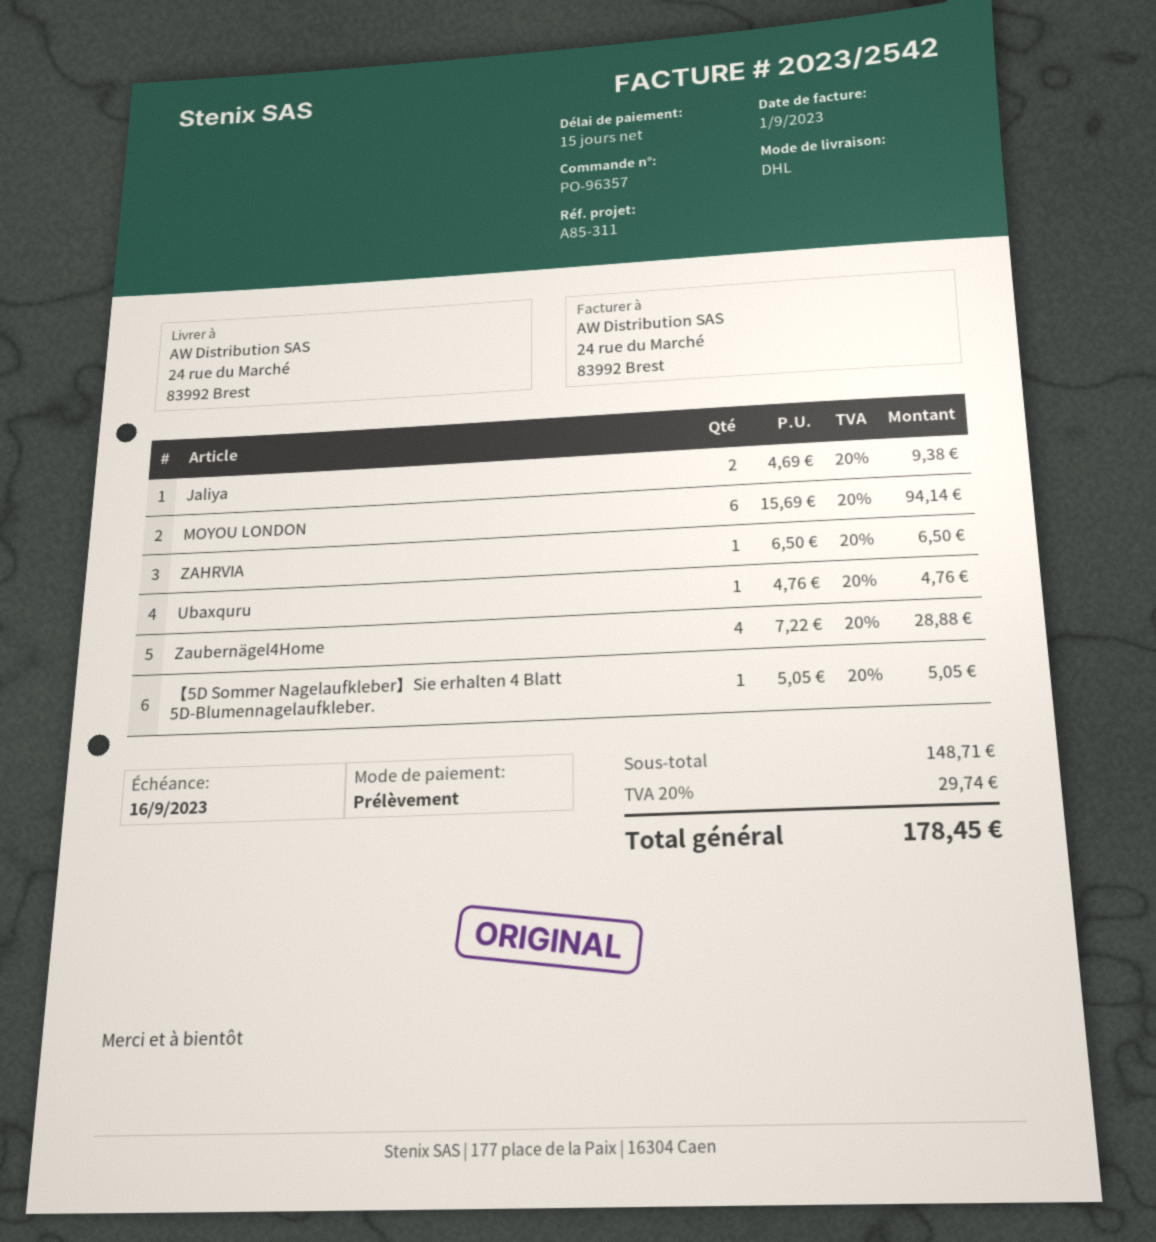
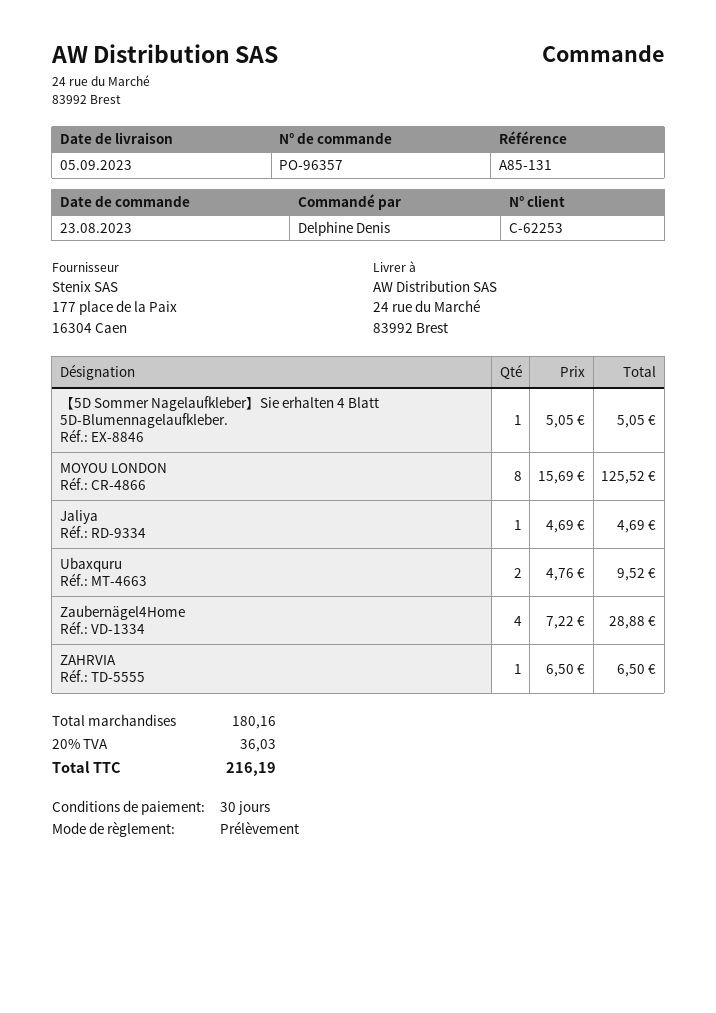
payment terms: 15 days -> 30 days
reference: A85-311 -> A85-131
Jaliya: 2 x 4.69 = 9.38 -> 1 x 4.69 = 4.69
MOYOU LONDON: 6 x 15.69 = 94.14 -> 8 x 15.69 = 125.52
Ubaxquru: 1 x 4.76 = 4.76 -> 2 x 4.76 = 9.52
subtotal: 148.71 -> 180.16
tax: 20% = 29.74 -> 20% = 36.03
total: 178.45 -> 216.19

